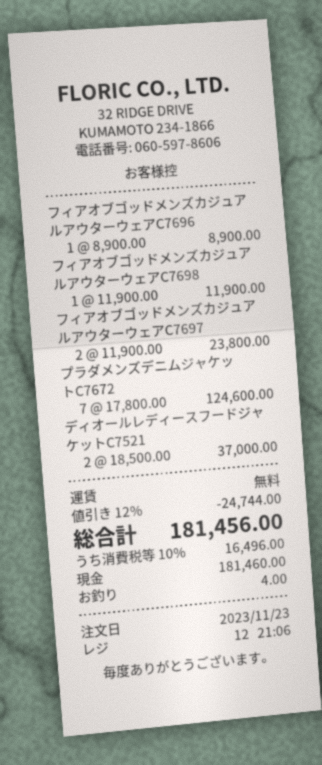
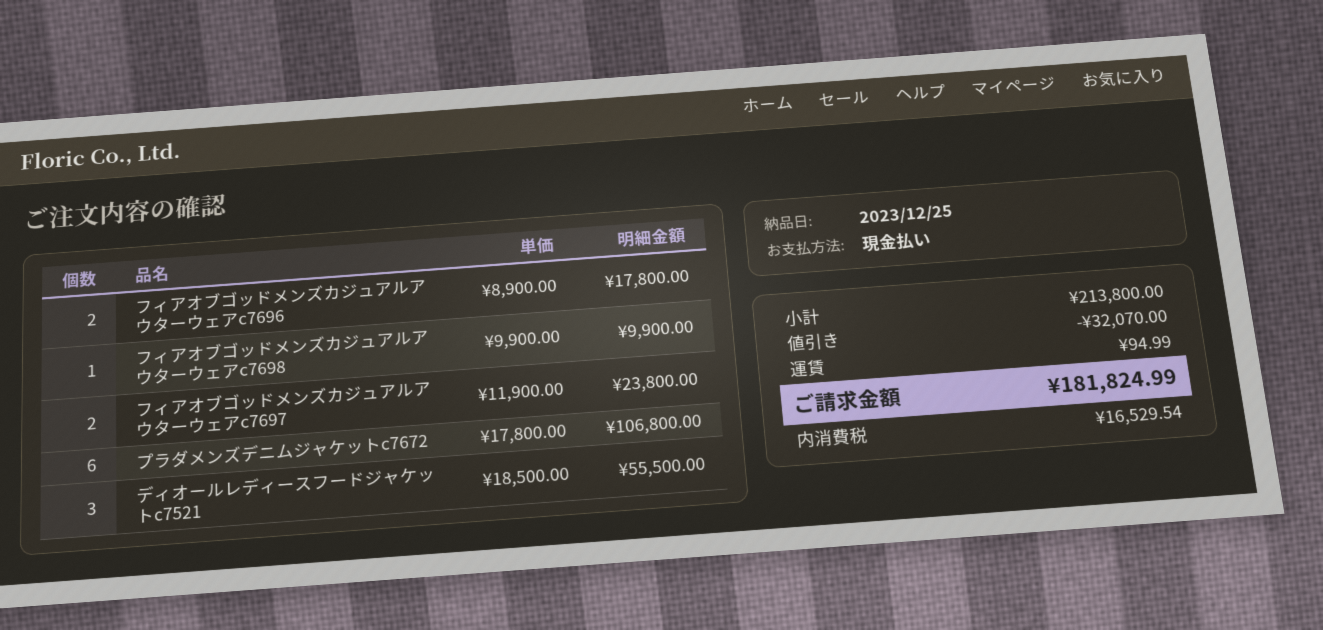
フィアオブゴッドメンズカジュアルアウターウェアC7696: 1 x 8900.00 = 8900.00 -> 2 x 8900.00 = 17800.00
フィアオブゴッドメンズカジュアルアウターウェアC7698: 1 x 11900.00 = 11900.00 -> 1 x 9900.00 = 9900.00
プラダメンズデニムジャケットC7672: 7 x 17800.00 = 124600.00 -> 6 x 17800.00 = 106800.00
ディオールレディースフードジャケットC7521: 2 x 18500.00 = 37000.00 -> 3 x 18500.00 = 55500.00
discount: 24744.00 -> 32070.00
shipping: 0.00 -> 94.99
tax: 16496.00 -> 16529.54
total: 181456.00 -> 181824.99

